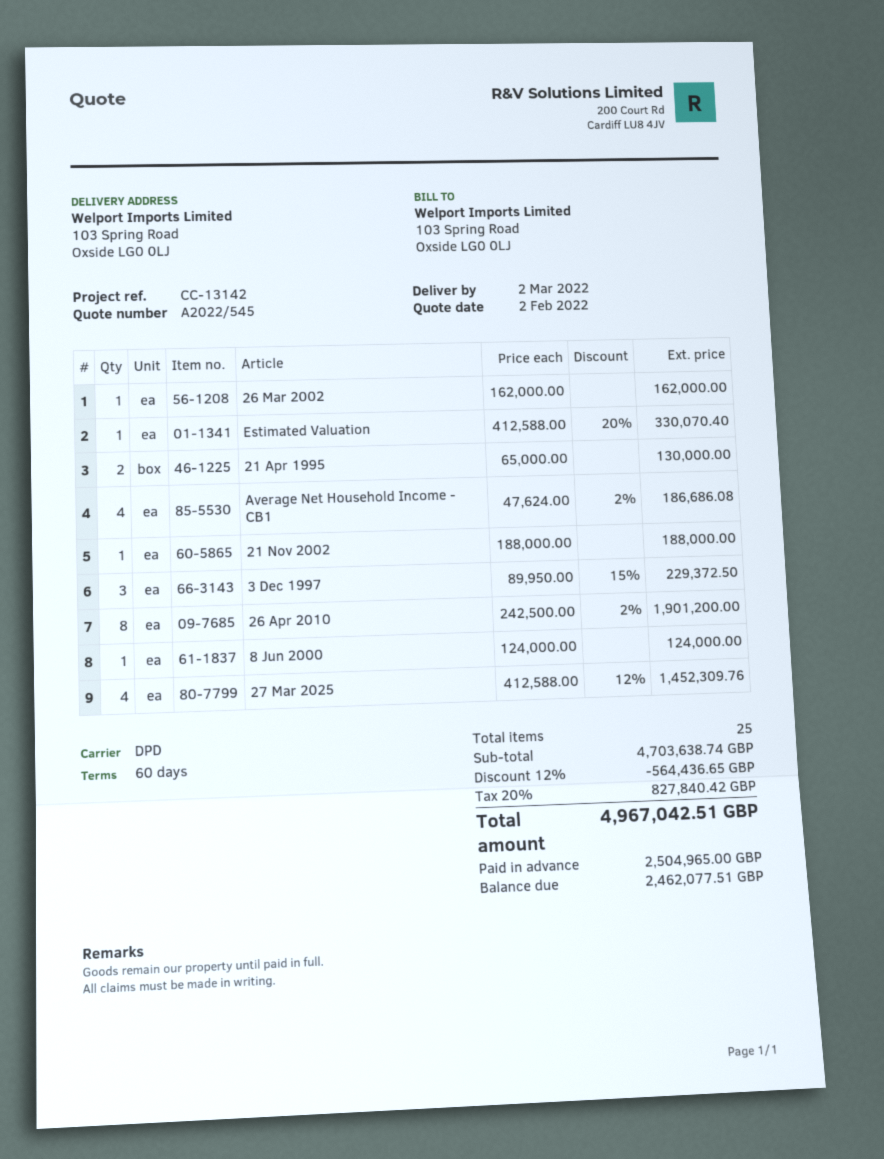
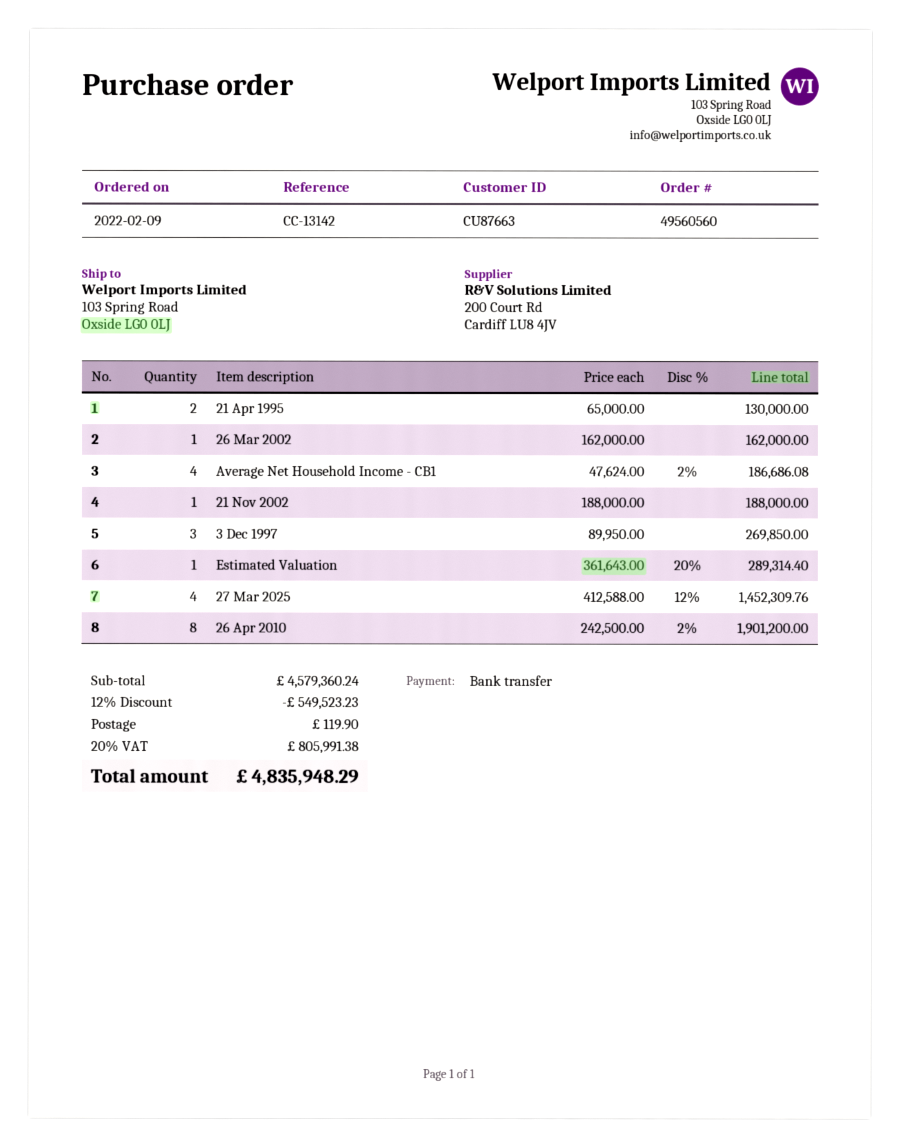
Estimated Valuation: 1 x 412588.00 - 20% = 330070.40 -> 1 x 361643.00 - 20% = 289314.40
3 Dec 1997: 3 x 89950.00 - 15% = 229372.50 -> 3 x 89950.00 = 269850.00
8 Jun 2000: 1 x 124000.00 = 124000.00 -> none
subtotal: 4703638.74 -> 4579360.24
discount: 12% = 564436.65 -> 12% = 549523.23
shipping: none -> 119.90
tax: 20% = 827840.42 -> 20% = 805991.38
total: 4967042.51 -> 4835948.29

